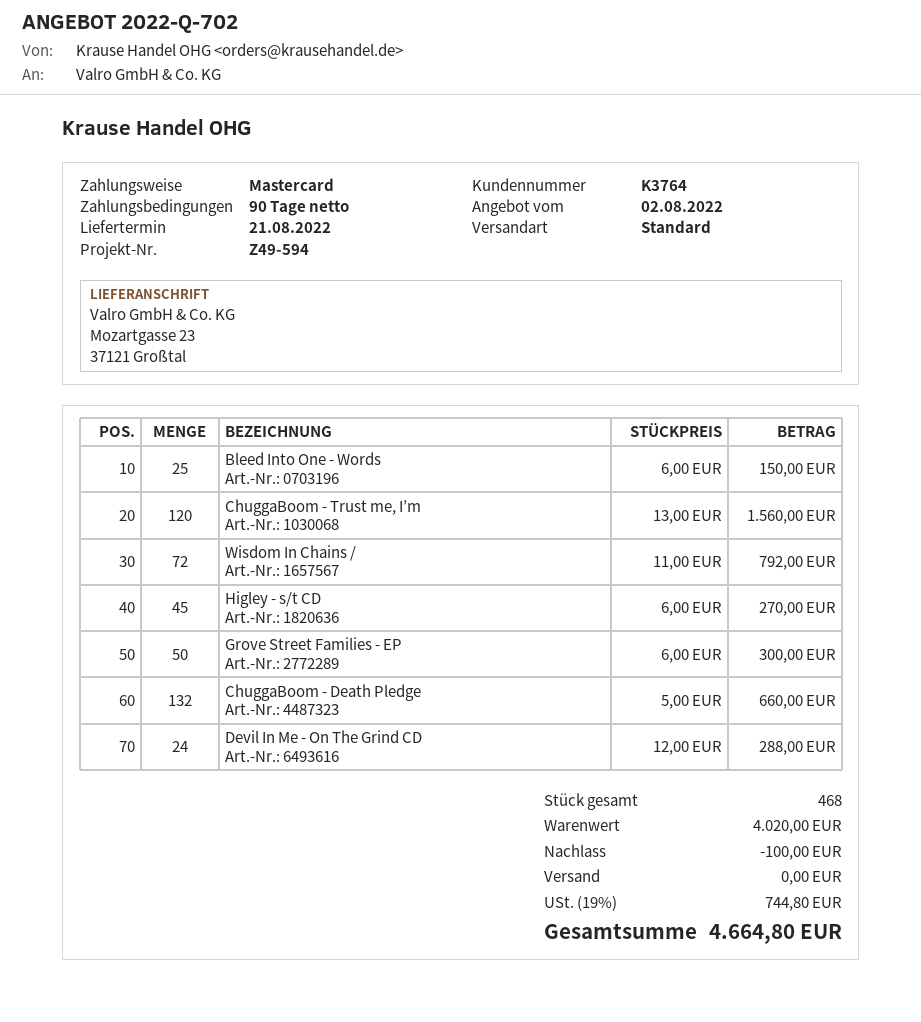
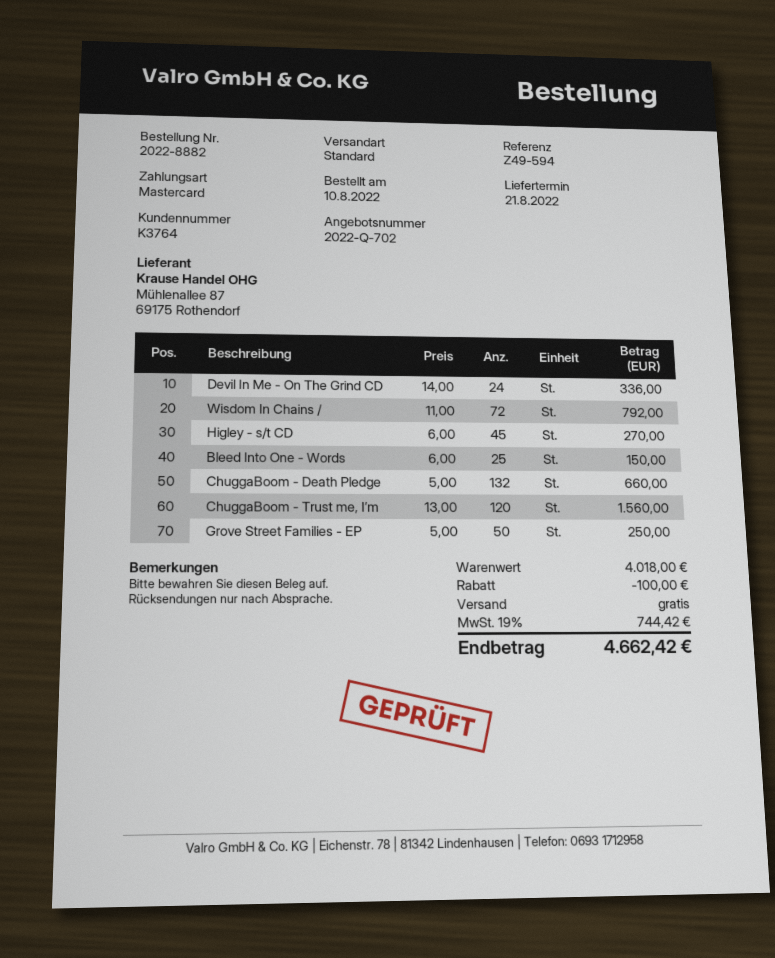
Grove Street Families - EP: 50 x 6.00 = 300.00 -> 50 x 5.00 = 250.00
Devil In Me - On The Grind CD: 24 x 12.00 = 288.00 -> 24 x 14.00 = 336.00
subtotal: 4020.00 -> 4018.00
tax: 19% = 744.80 -> 19% = 744.42
total: 4664.80 -> 4662.42

